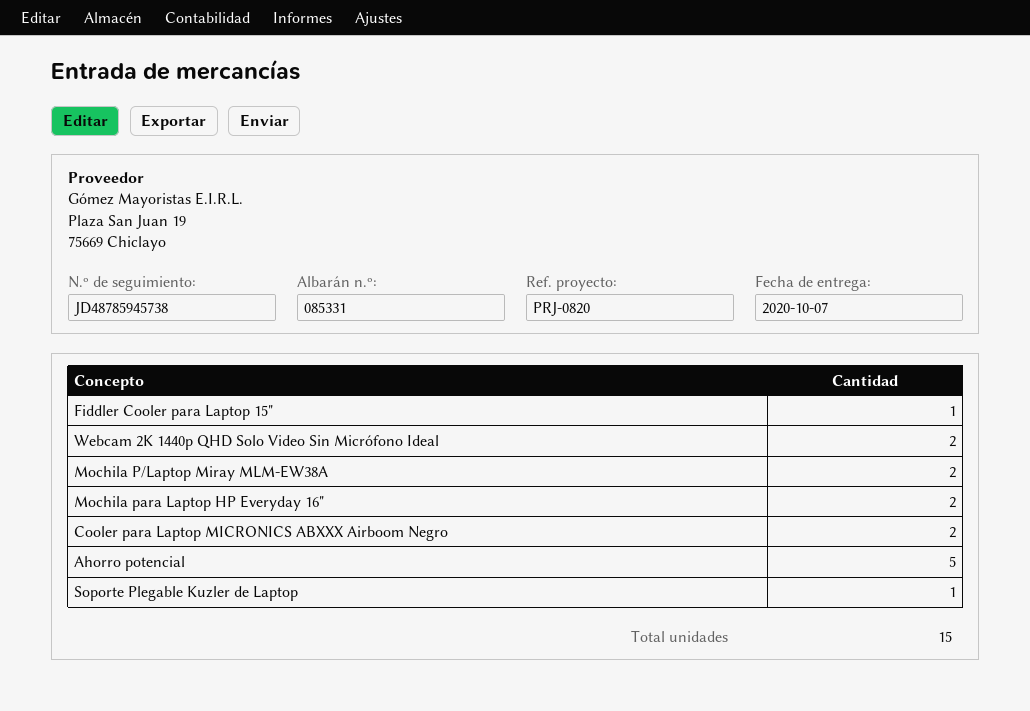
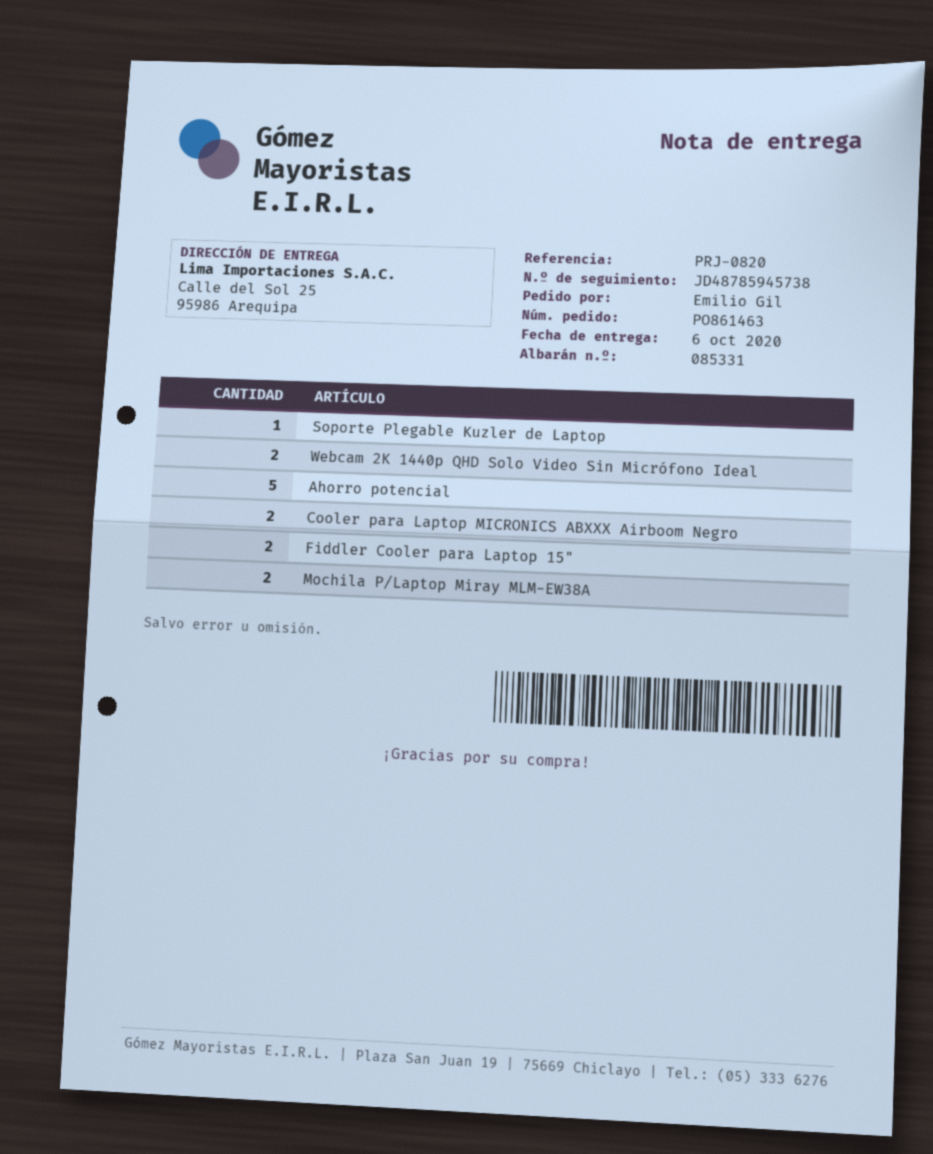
delivery date: 2020-10-07 -> 2020-10-06
Fiddler Cooler para Laptop 15": 1 -> 2
Mochila para Laptop HP Everyday 16": 2 -> none

